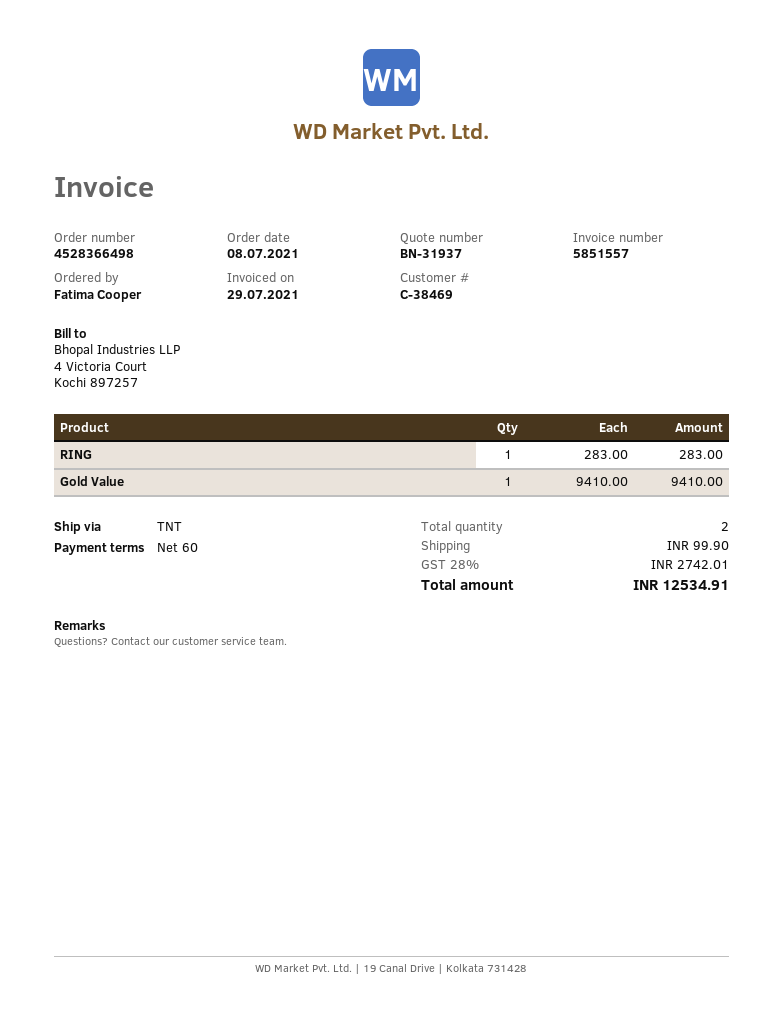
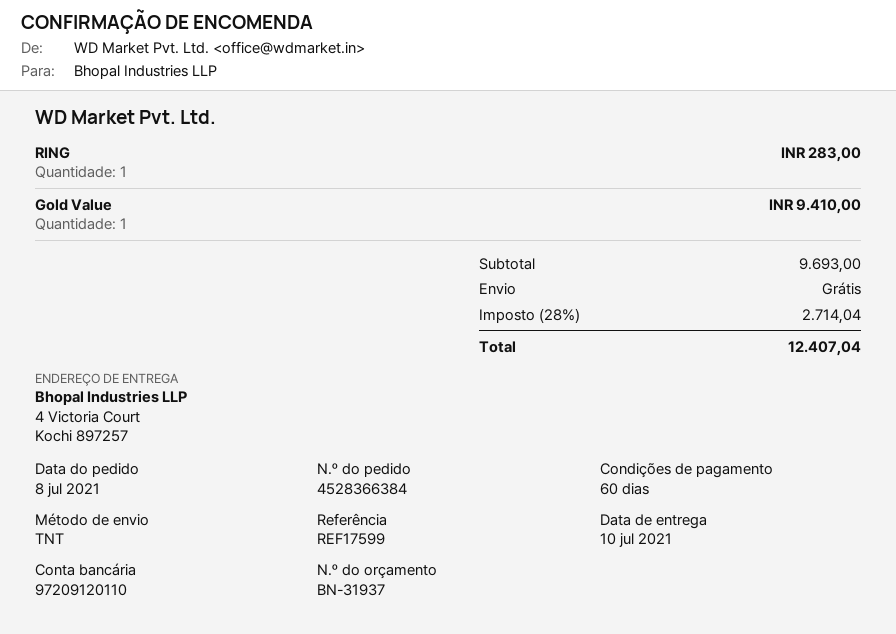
order number: 4528366498 -> 4528366384
shipping: 99.90 -> 0.00
tax: 28% = 2742.01 -> 28% = 2714.04
total: 12534.91 -> 12407.04

